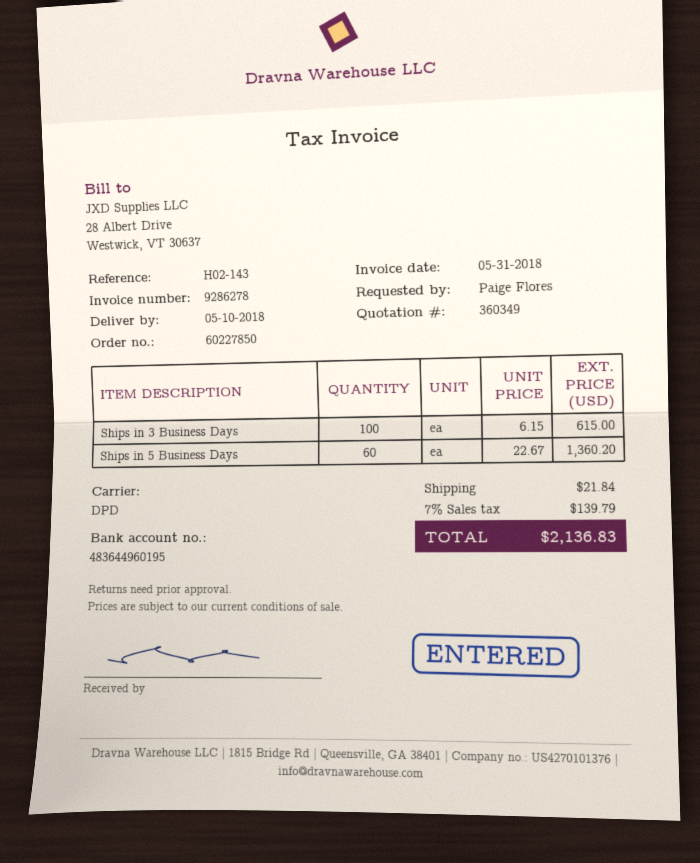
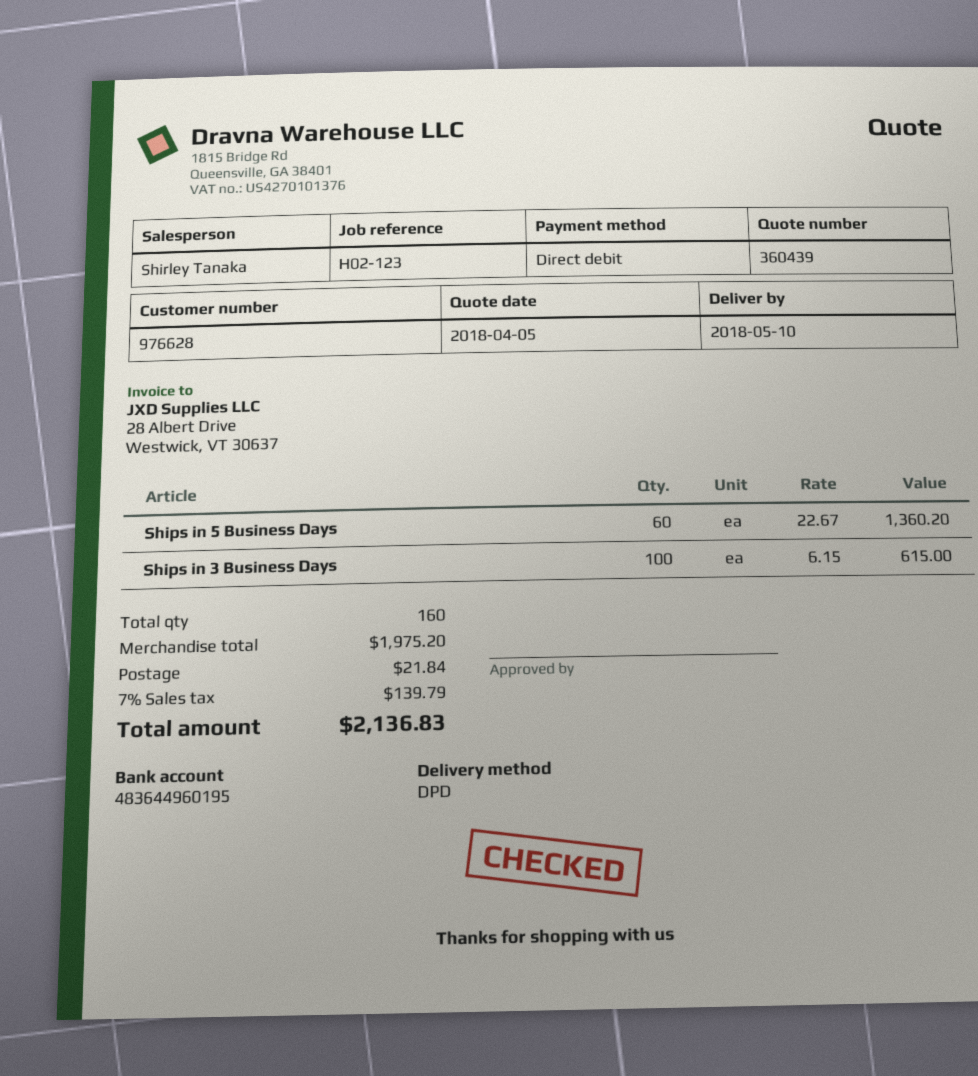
quote number: 360349 -> 360439
reference: H02-143 -> H02-123

